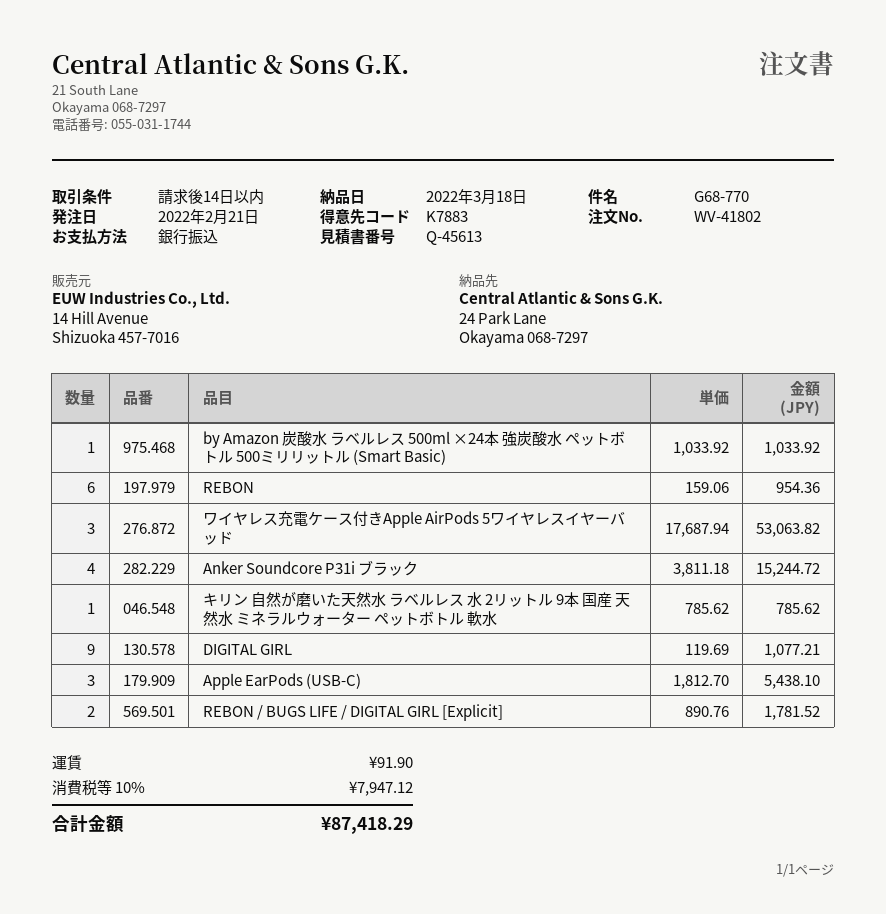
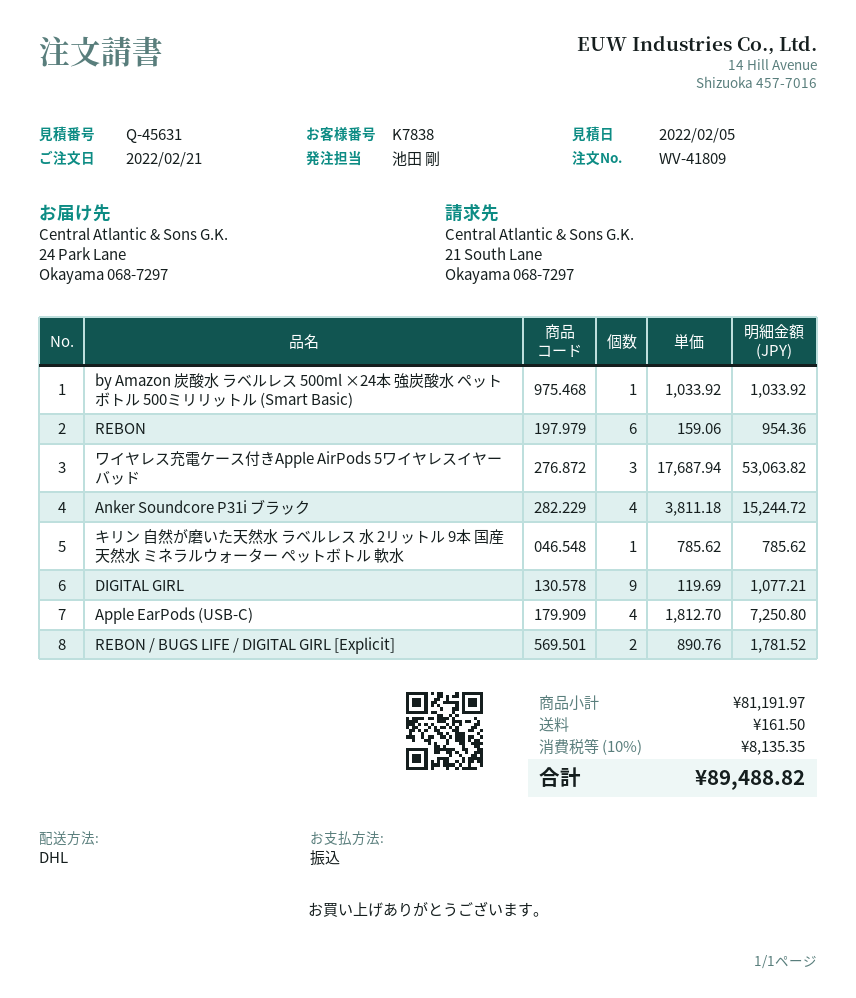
quote number: Q-45613 -> Q-45631
order number: WV-41802 -> WV-41809
customer number: K7883 -> K7838
Apple EarPods (USB-C): 3 x 1812.70 = 5438.10 -> 4 x 1812.70 = 7250.80
shipping: 91.90 -> 161.50
tax: 10% = 7947.12 -> 10% = 8135.35
total: 87418.29 -> 89488.82

